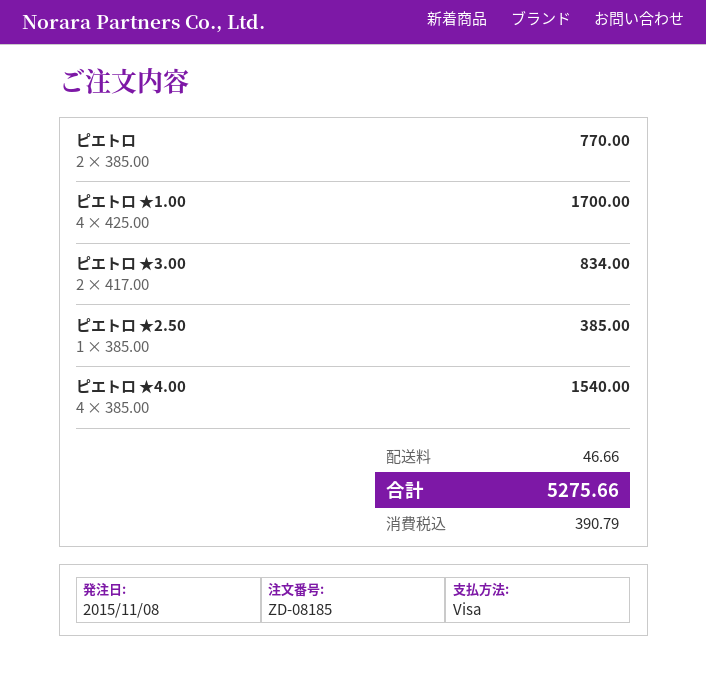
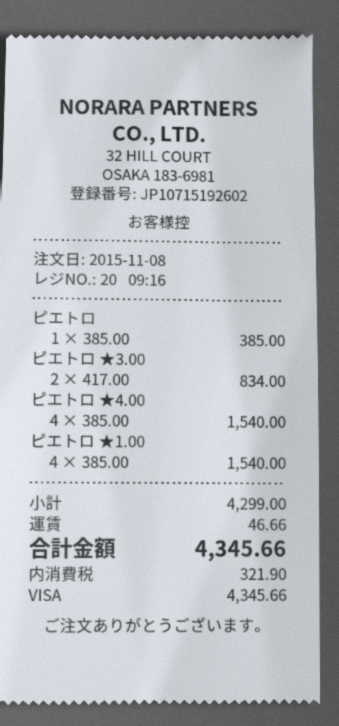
ピエトロ: 2 x 385.00 = 770.00 -> 1 x 385.00 = 385.00
ピエトロ ★1.00: 4 x 425.00 = 1700.00 -> 4 x 385.00 = 1540.00
ピエトロ ★2.50: 1 x 385.00 = 385.00 -> none
tax: 390.79 -> 321.90
total: 5275.66 -> 4345.66

